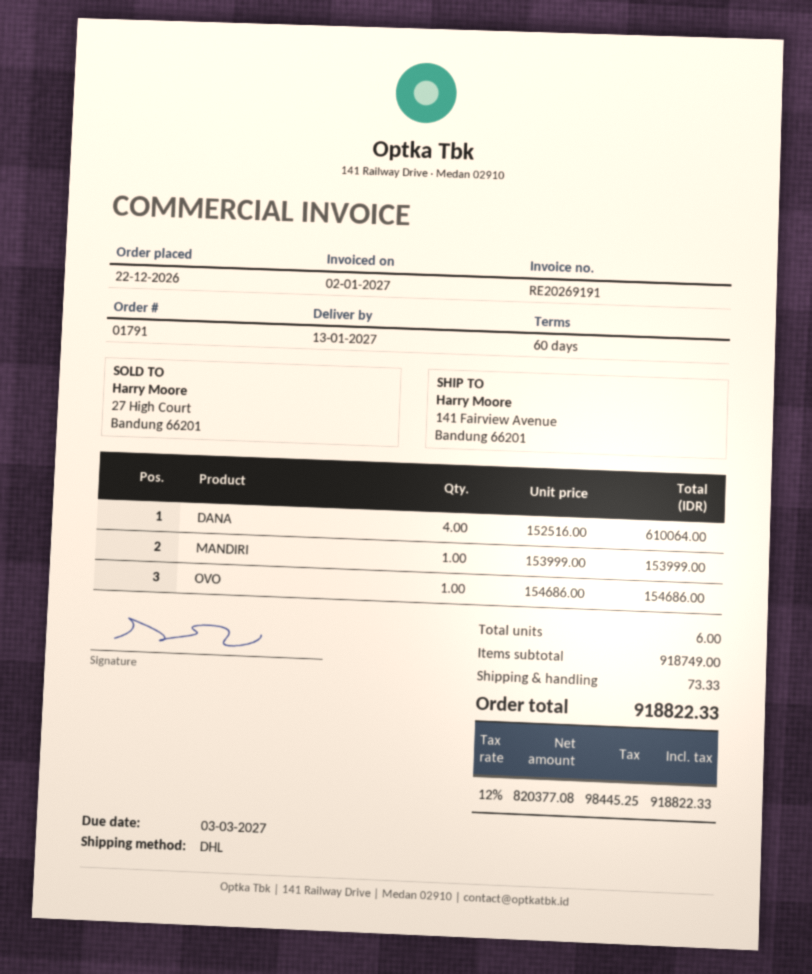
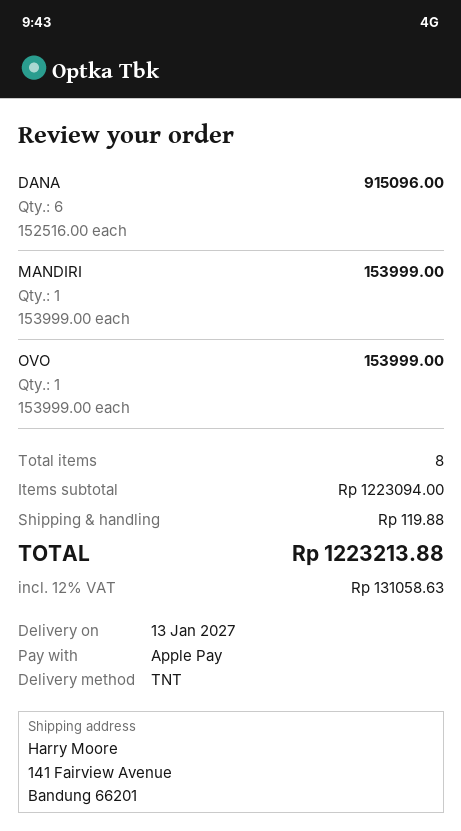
shipping method: DHL -> TNT
DANA: 4 x 152516.00 = 610064.00 -> 6 x 152516.00 = 915096.00
OVO: 1 x 154686.00 = 154686.00 -> 1 x 153999.00 = 153999.00
total quantity: 6 -> 8
subtotal: 918749.00 -> 1223094.00
shipping: 73.33 -> 119.88
tax: 12% = 98445.25 -> 12% = 131058.63
total: 918822.33 -> 1223213.88

